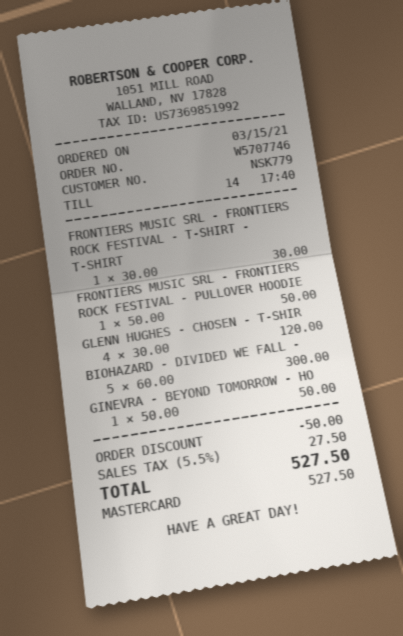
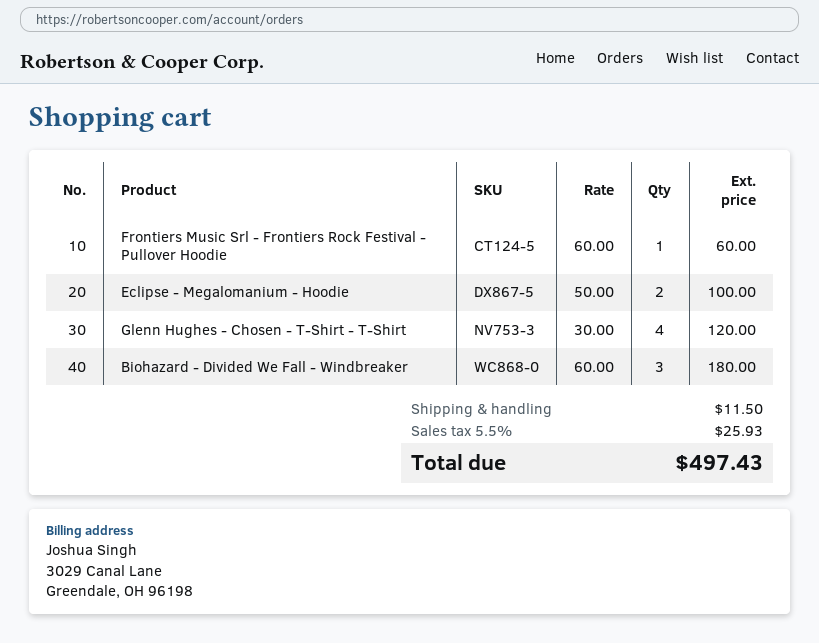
FRONTIERS MUSIC SRL - FRONTIERS ROCK FESTIVAL - T-SHIRT - T-SHIRT: 1 x 30.00 = 30.00 -> none
FRONTIERS MUSIC SRL - FRONTIERS ROCK FESTIVAL - PULLOVER HOODIE: 1 x 50.00 = 50.00 -> 1 x 60.00 = 60.00
BIOHAZARD - DIVIDED WE FALL -: 5 x 60.00 = 300.00 -> 3 x 60.00 = 180.00
GINEVRA - BEYOND TOMORROW - HO: 1 x 50.00 = 50.00 -> none
Eclipse - Megalomanium - Hoodie: none -> 2 x 50.00 = 100.00
discount: 50.00 -> none
shipping: none -> 11.50
tax: 5.5% = 27.50 -> 5.5% = 25.93
total: 527.50 -> 497.43

